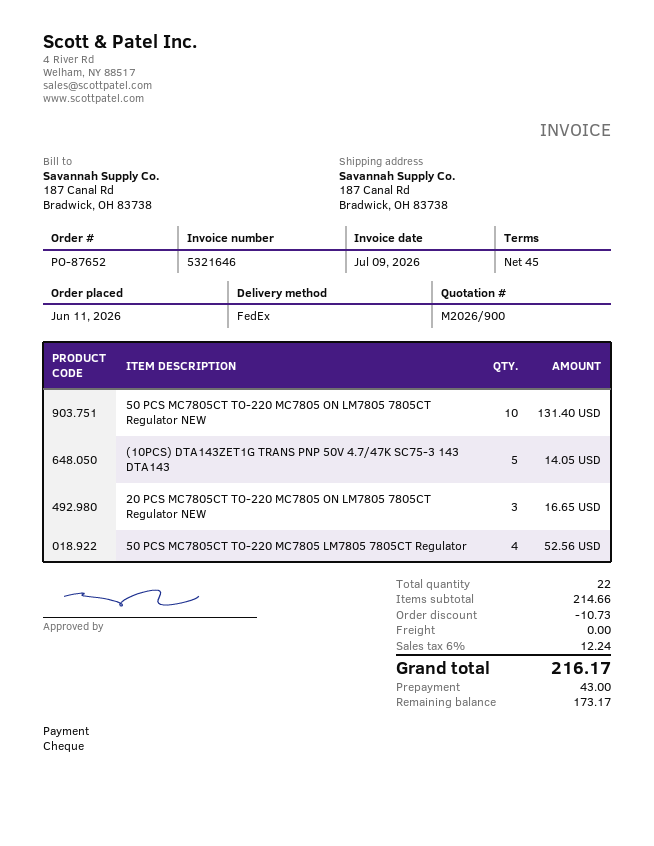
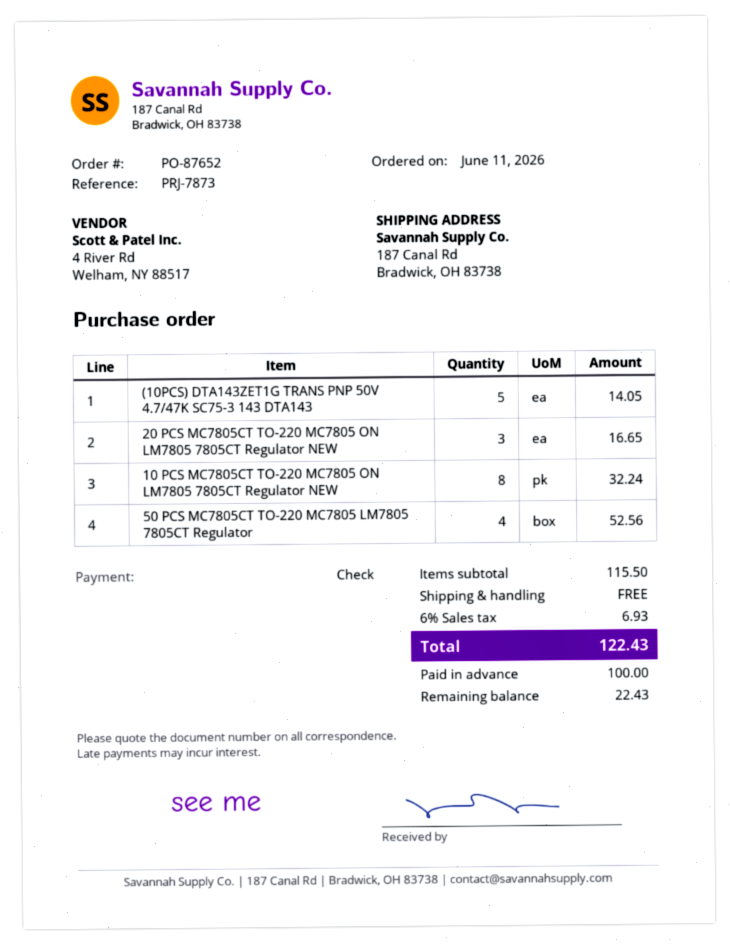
50 PCS MC7805CT TO-220 MC7805 ON LM7805 7805CT Regulator NEW: 10 for 131.40 -> none
10 PCS MC7805CT TO-220 MC7805 ON LM7805 7805CT Regulator NEW: none -> 8 for 32.24
subtotal: 214.66 -> 115.50
discount: 10.73 -> none
tax: 6% = 12.24 -> 6% = 6.93
total: 216.17 -> 122.43
deposit: 43.00 -> 100.00
balance: 173.17 -> 22.43

